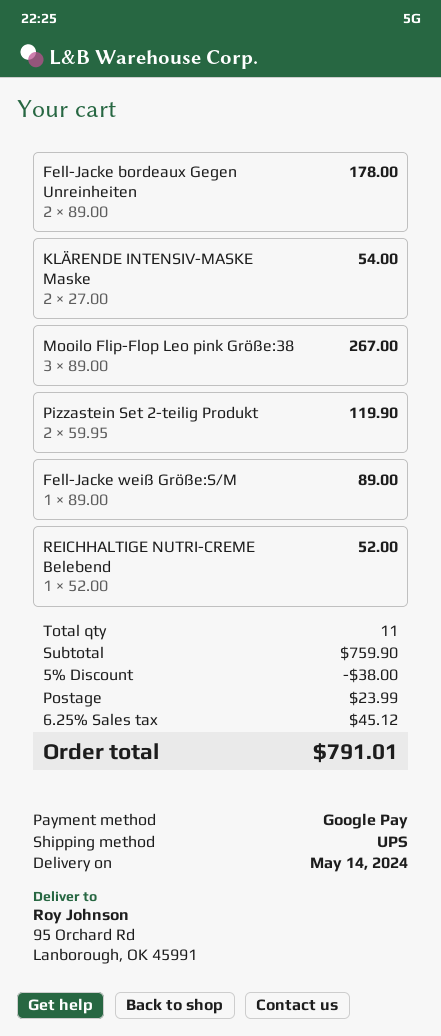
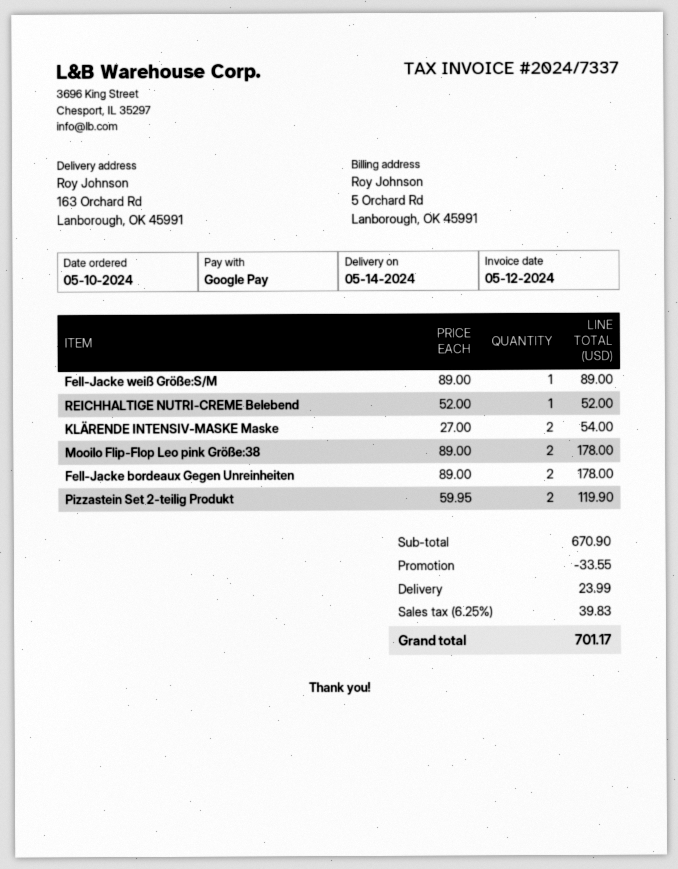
ship to: 95 Orchard Rd, Lanborough, OK 45991 -> 163 Orchard Rd, Lanborough, OK 45991
Mooilo Flip-Flop Leo pink Größe:38: 3 x 89.00 = 267.00 -> 2 x 89.00 = 178.00
subtotal: 759.90 -> 670.90
discount: 38.00 -> 33.55
tax: 6.25% = 45.12 -> 6.25% = 39.83
total: 791.01 -> 701.17

